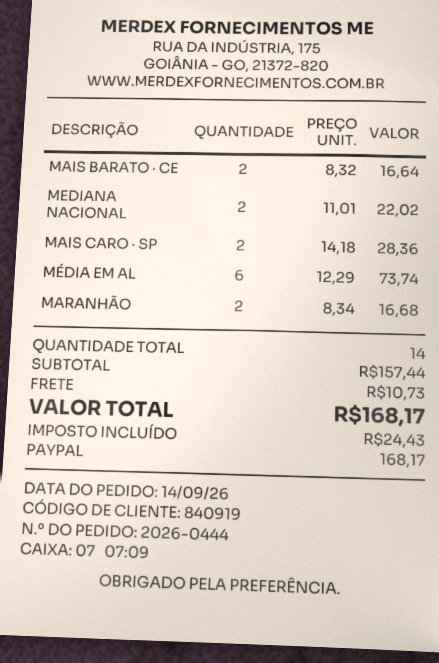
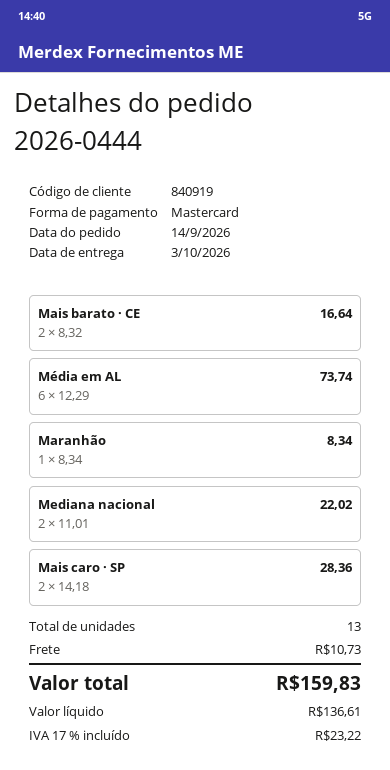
payment method: PayPal -> Mastercard
MARANHÃO: 2 x 8.34 = 16.68 -> 1 x 8.34 = 8.34
total quantity: 14 -> 13
tax: 24.43 -> 23.22
total: 168.17 -> 159.83

